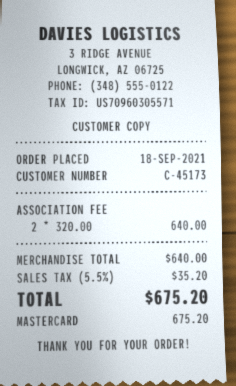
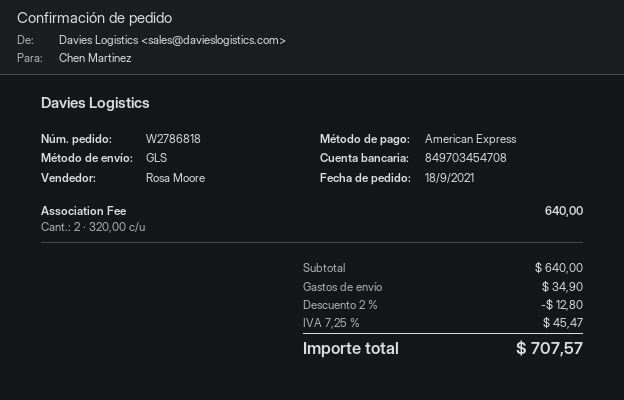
payment method: Mastercard -> American Express
discount: none -> 2% = 12.80
shipping: none -> 34.90
tax: 5.5% = 35.20 -> 7.25% = 45.47
total: 675.20 -> 707.57

